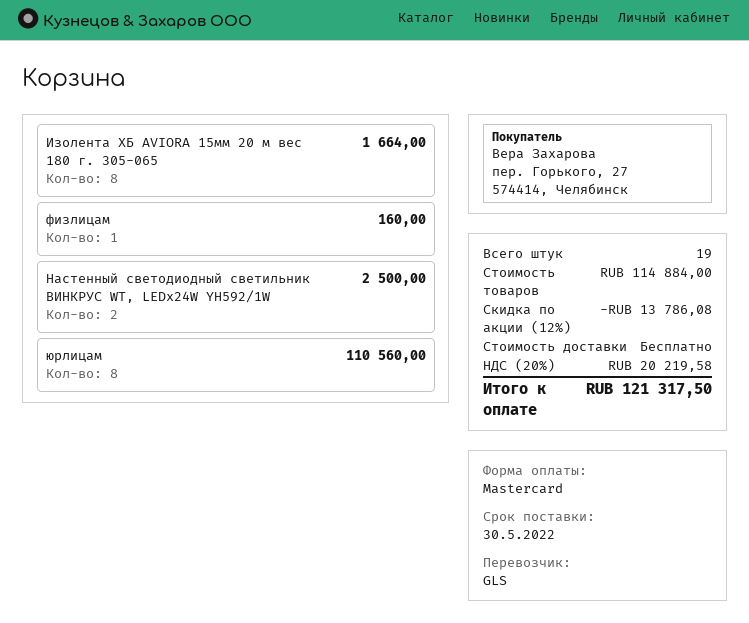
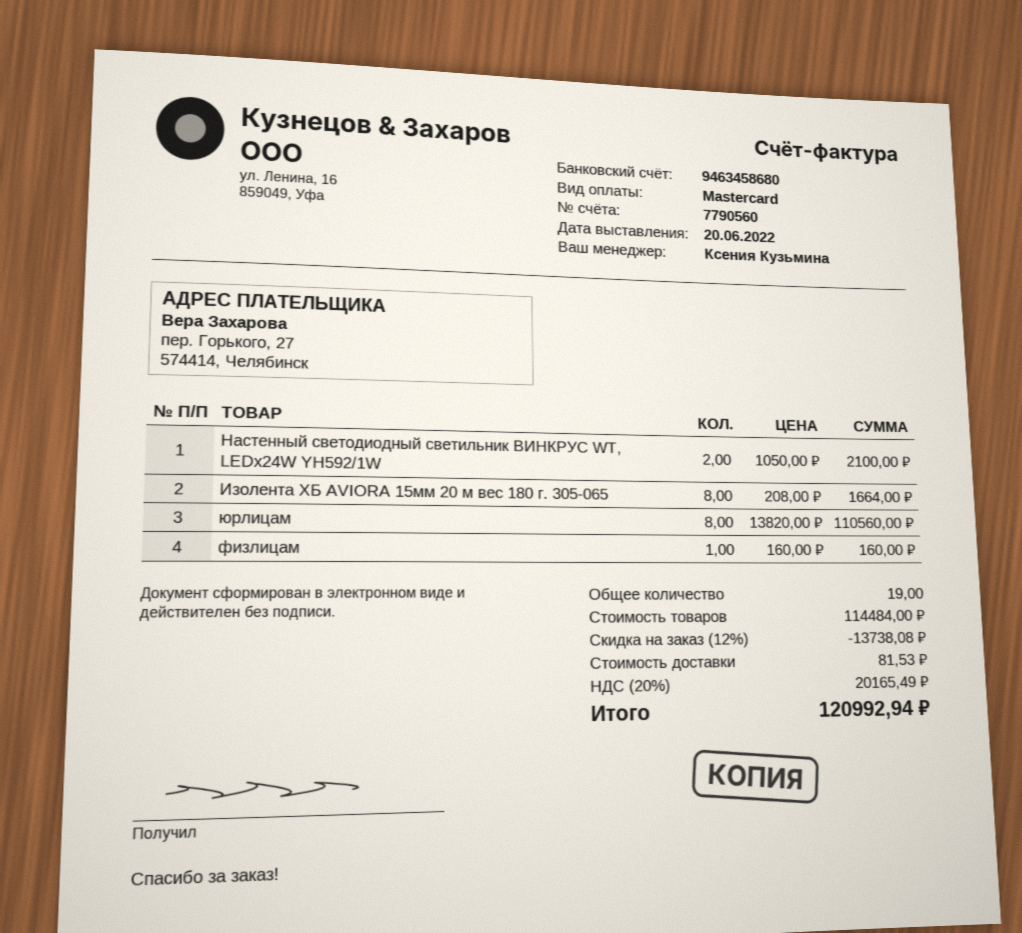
Настенный светодиодный светильник ВИНКРУС WT, LEDx24W YH592/1W: 2 for 2500.00 -> 2 for 2100.00
subtotal: 114884.00 -> 114484.00
discount: 12% = 13786.08 -> 12% = 13738.08
shipping: 0.00 -> 81.53
tax: 20% = 20219.58 -> 20% = 20165.49
total: 121317.50 -> 120992.94

